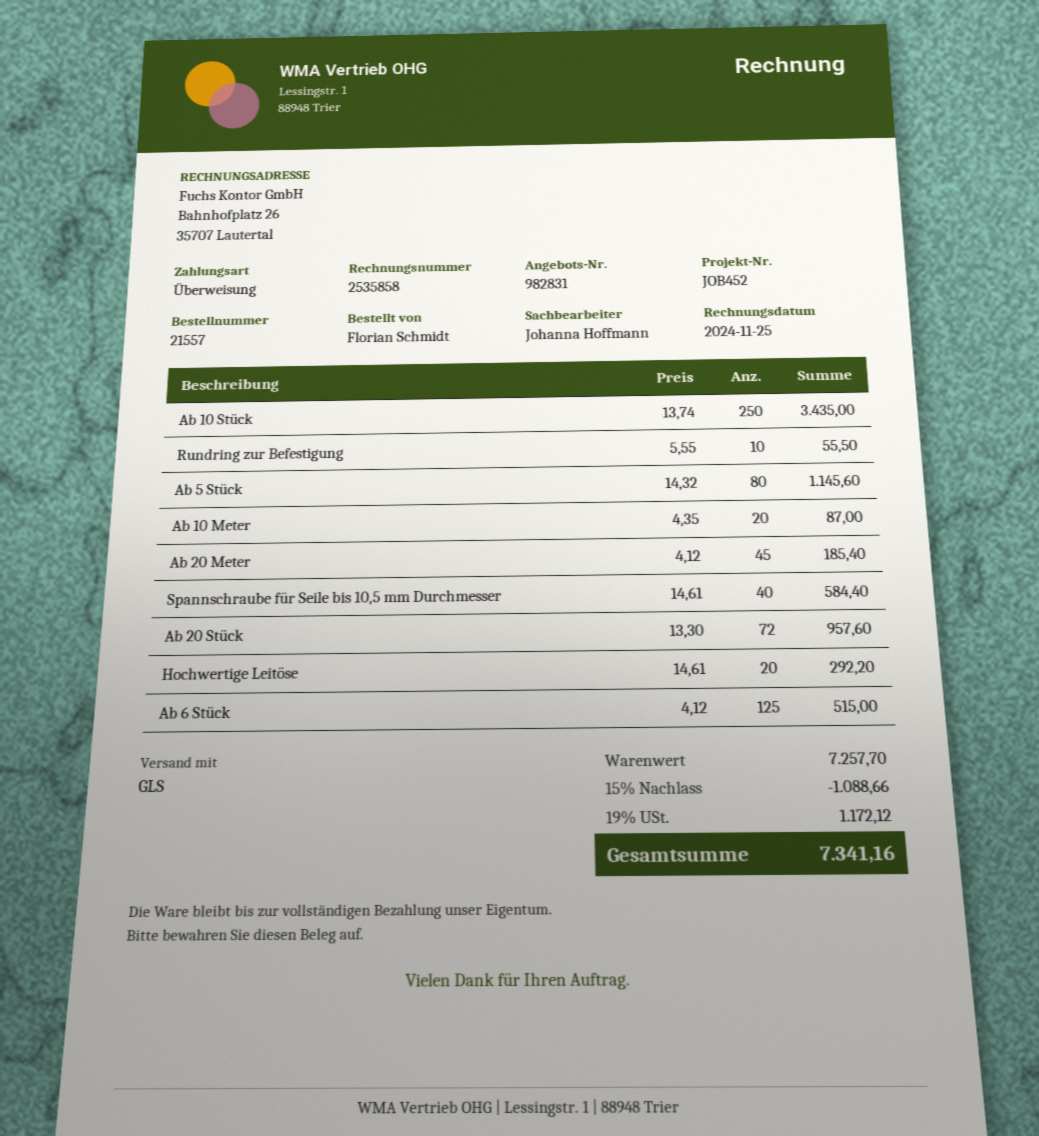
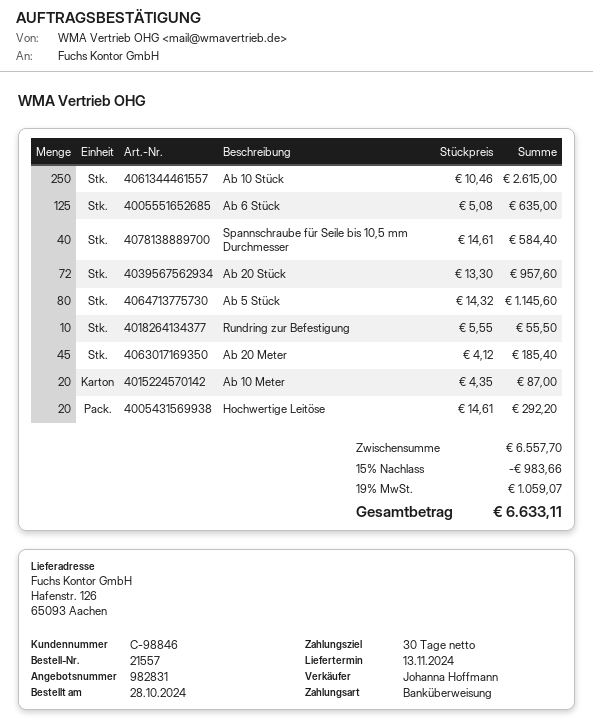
Ab 10 Stück: 250 x 13.74 = 3435.00 -> 250 x 10.46 = 2615.00
Ab 6 Stück: 125 x 4.12 = 515.00 -> 125 x 5.08 = 635.00
subtotal: 7257.70 -> 6557.70
discount: 15% = 1088.66 -> 15% = 983.66
tax: 19% = 1172.12 -> 19% = 1059.07
total: 7341.16 -> 6633.11

